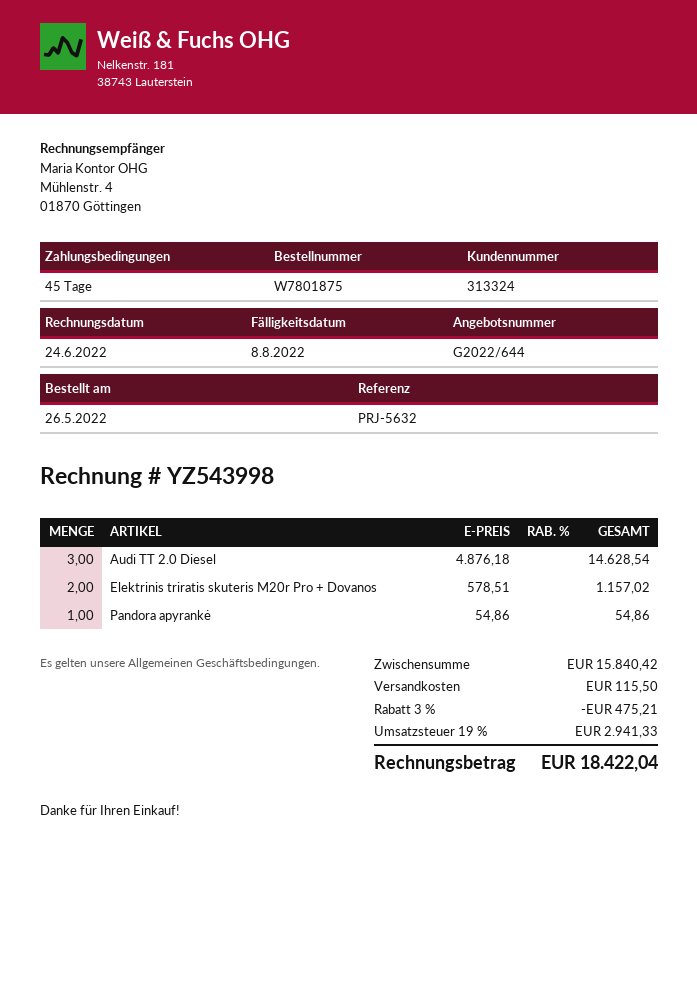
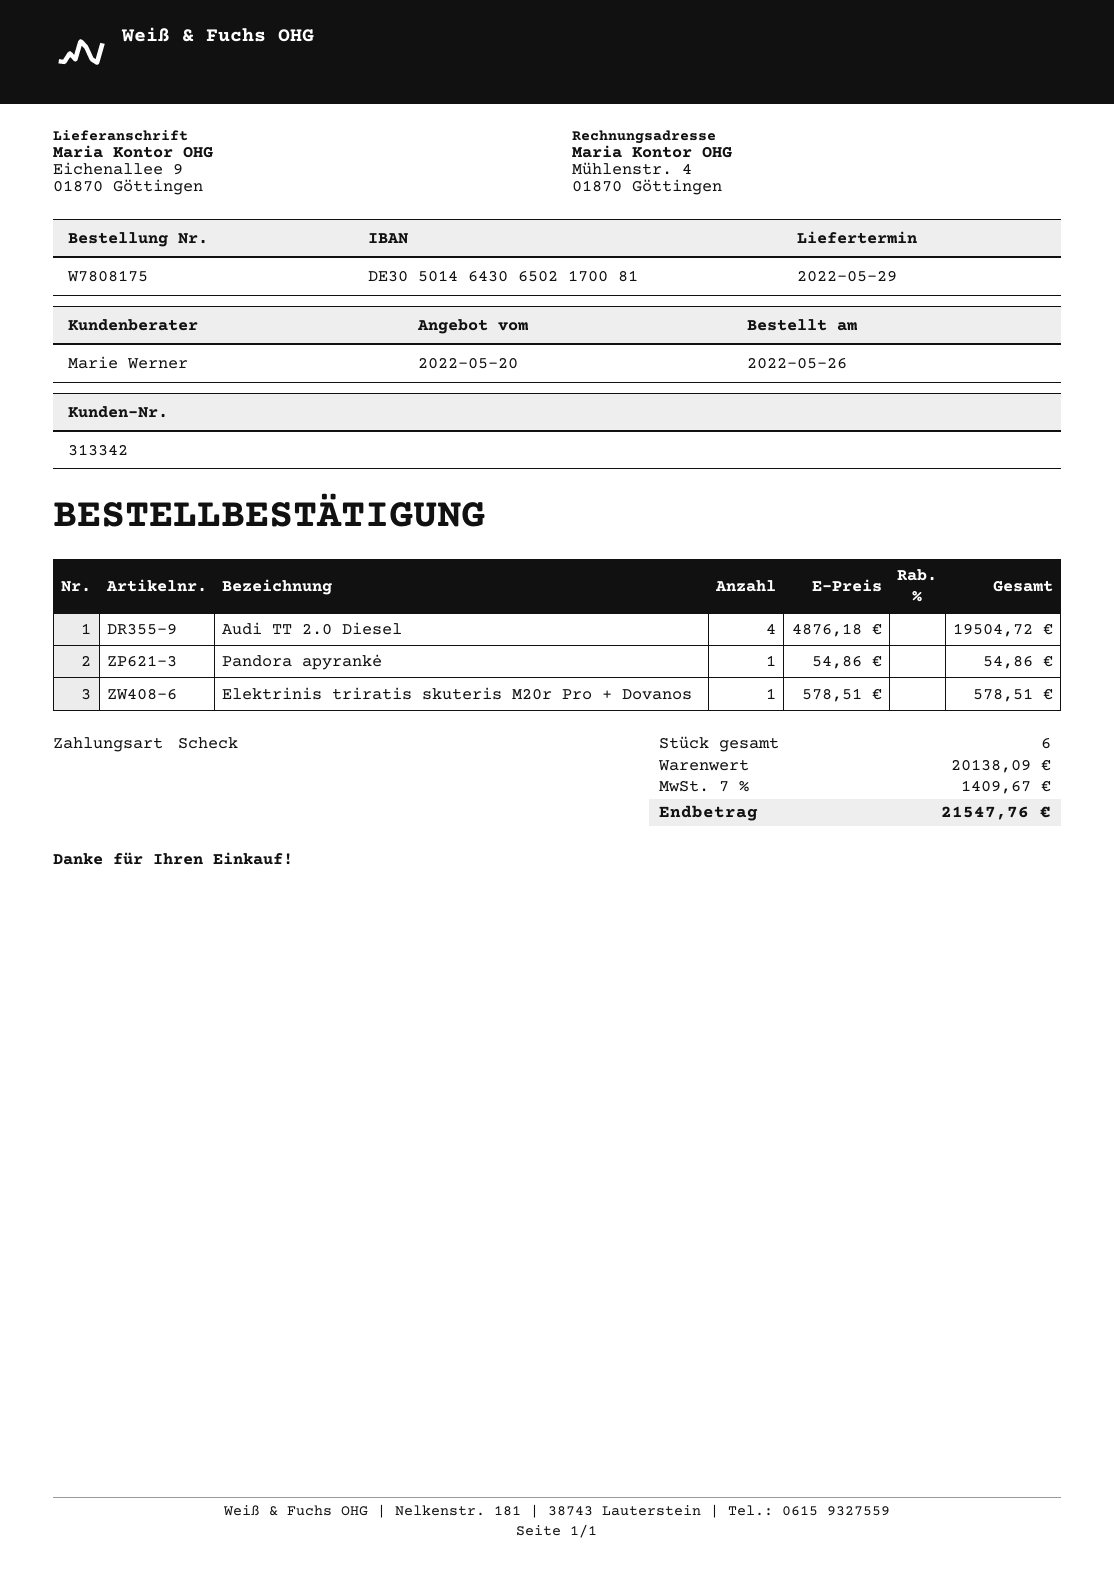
order number: W7801875 -> W7808175
customer number: 313324 -> 313342
Audi TT 2.0 Diesel: 3 x 4876.18 = 14628.54 -> 4 x 4876.18 = 19504.72
Elektrinis triratis skuteris M20r Pro + Dovanos: 2 x 578.51 = 1157.02 -> 1 x 578.51 = 578.51
subtotal: 15840.42 -> 20138.09
discount: 3% = 475.21 -> none
shipping: 115.50 -> none
tax: 19% = 2941.33 -> 7% = 1409.67
total: 18422.04 -> 21547.76

